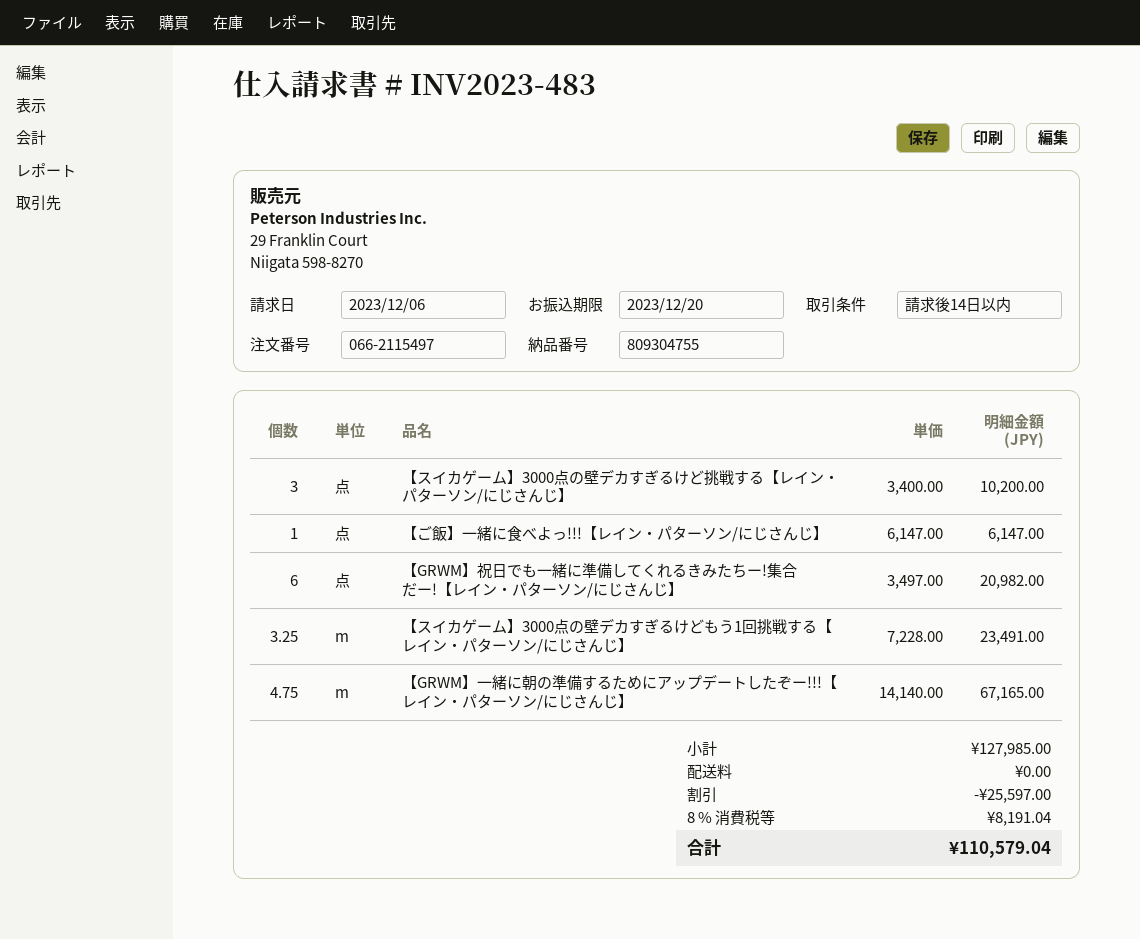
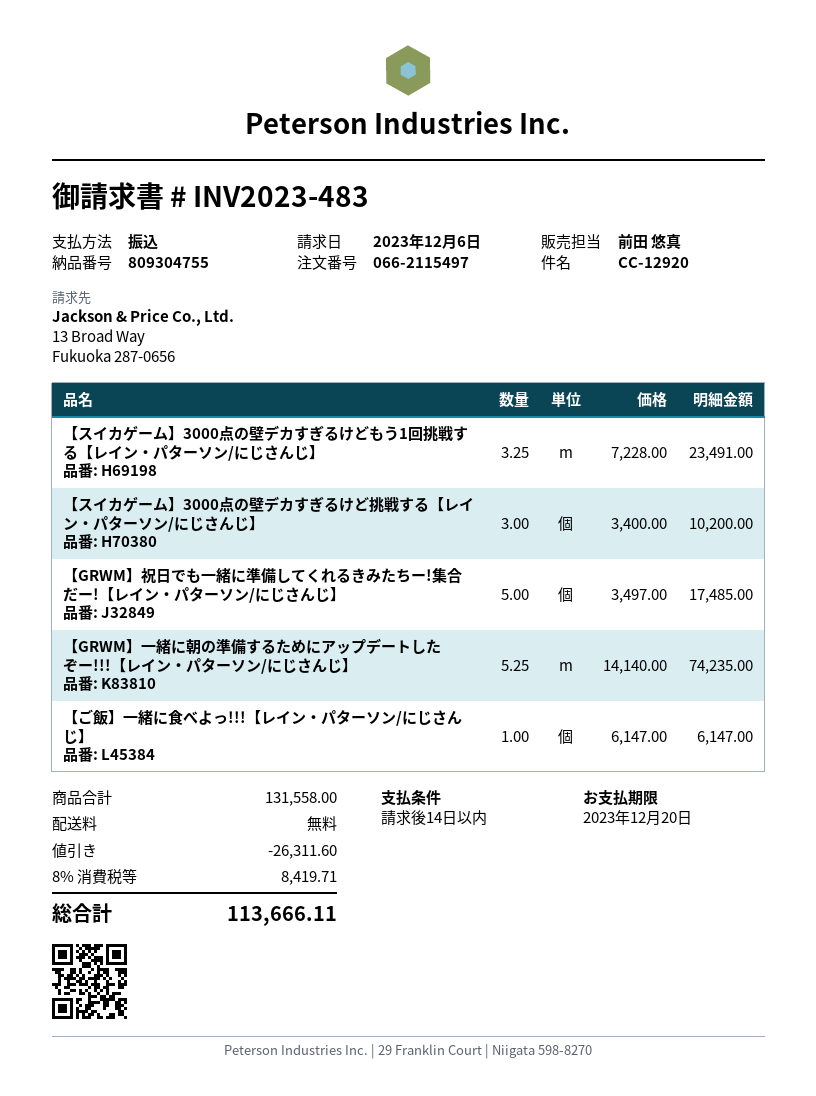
【GRWM】祝日でも一緒に準備してくれるきみたちー!集合だー!【レイン・パターソン/にじさんじ】: 6 x 3497.00 = 20982.00 -> 5 x 3497.00 = 17485.00
【GRWM】一緒に朝の準備するためにアップデートしたぞー!!!【レイン・パターソン/にじさんじ】: 4.75 x 14140.00 = 67165.00 -> 5.25 x 14140.00 = 74235.00
subtotal: 127985.00 -> 131558.00
discount: 25597.00 -> 26311.60
tax: 8% = 8191.04 -> 8% = 8419.71
total: 110579.04 -> 113666.11

